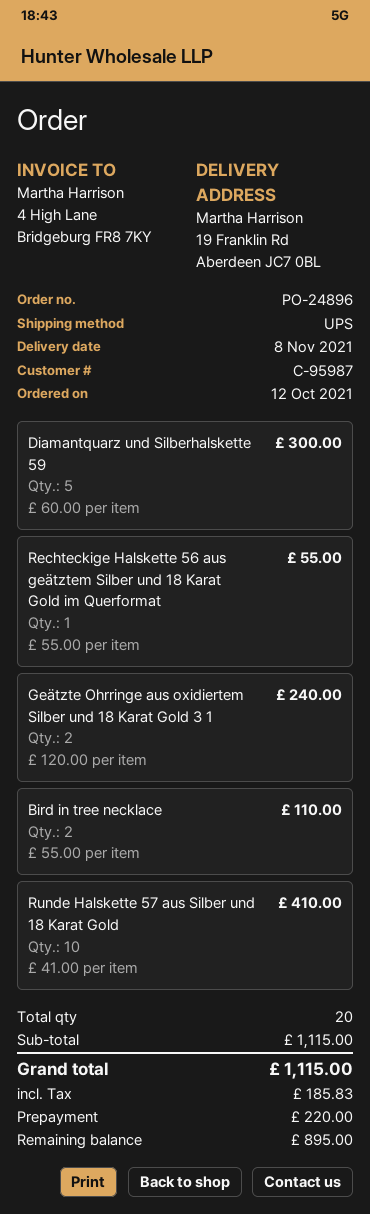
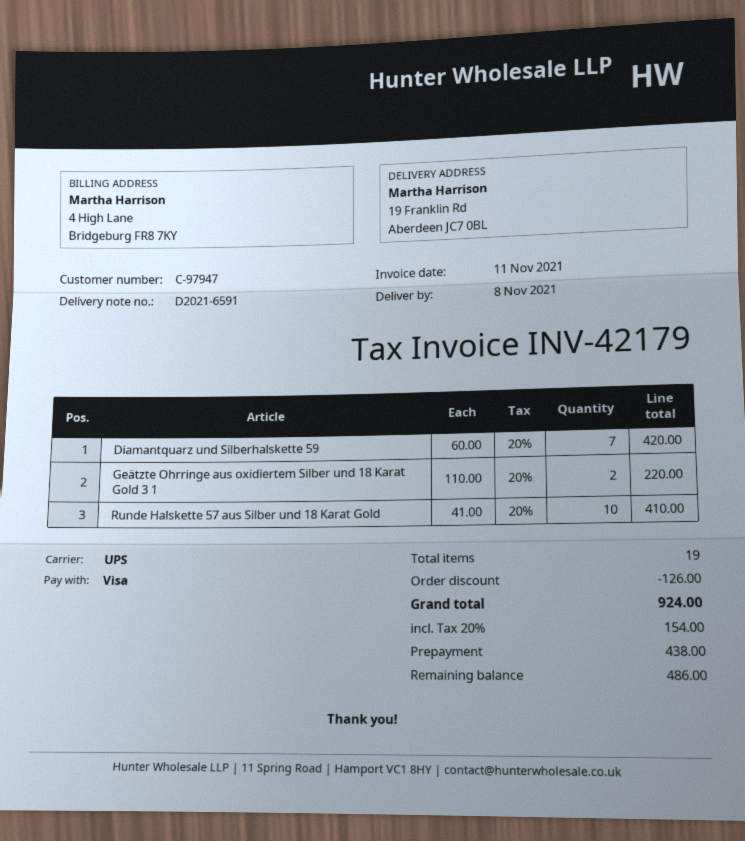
customer number: C-95987 -> C-97947
Diamantquarz und Silberhalskette 59: 5 x 60.00 = 300.00 -> 7 x 60.00 = 420.00
Rechteckige Halskette 56 aus geätztem Silber und 18 Karat Gold im Querformat: 1 x 55.00 = 55.00 -> none
Geätzte Ohrringe aus oxidiertem Silber und 18 Karat Gold 3 1: 2 x 120.00 = 240.00 -> 2 x 110.00 = 220.00
Bird in tree necklace: 2 x 55.00 = 110.00 -> none
total quantity: 20 -> 19
discount: none -> 126.00
tax: 185.83 -> 154.00
total: 1115.00 -> 924.00
deposit: 220.00 -> 438.00
balance: 895.00 -> 486.00

